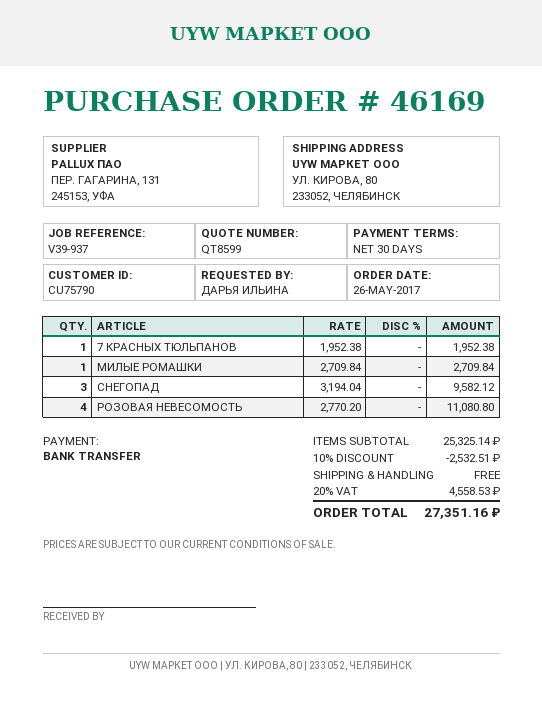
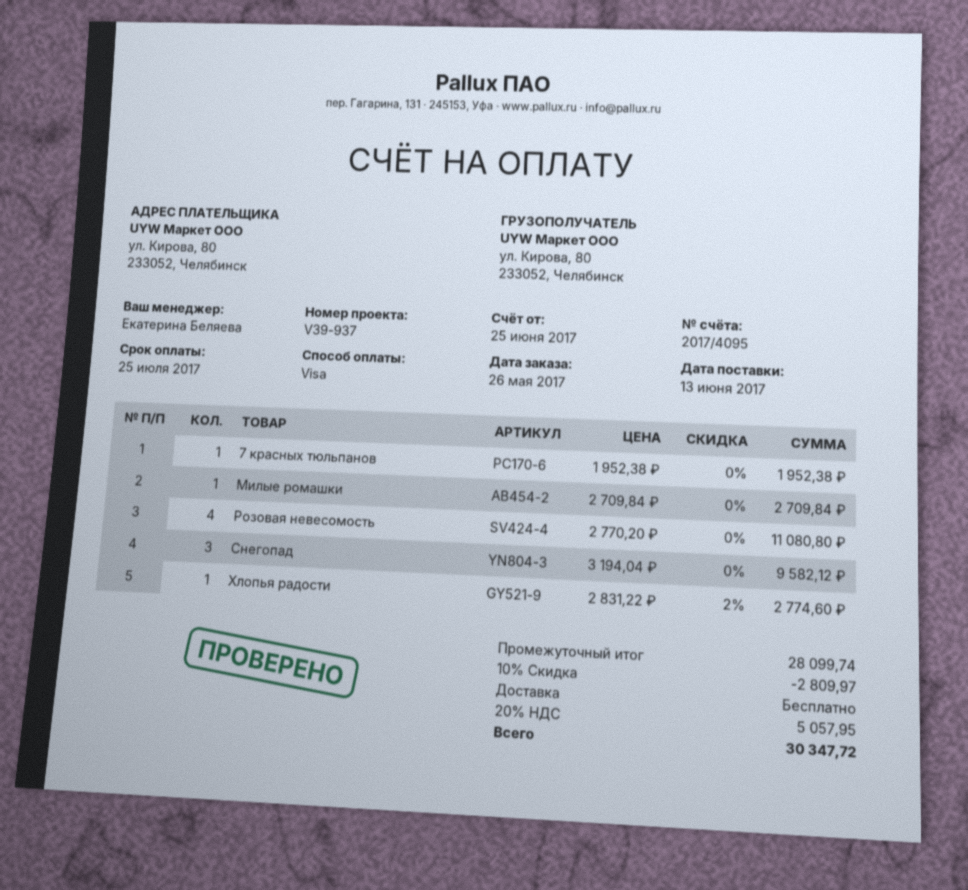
payment method: bank transfer -> Visa
Хлопья радости: none -> 1 x 2831.22 - 2% = 2774.60
subtotal: 25325.14 -> 28099.74
discount: 10% = 2532.51 -> 10% = 2809.97
tax: 20% = 4558.53 -> 20% = 5057.95
total: 27351.16 -> 30347.72

